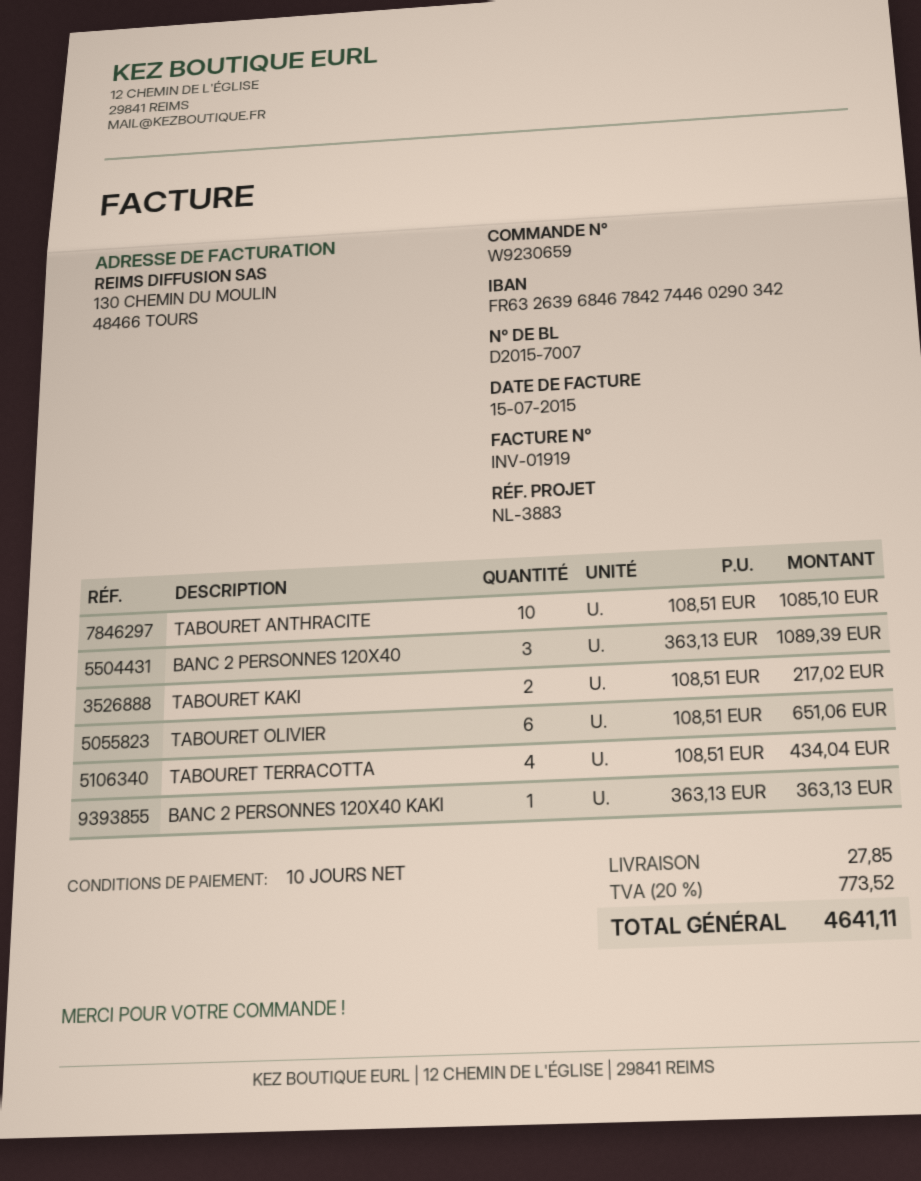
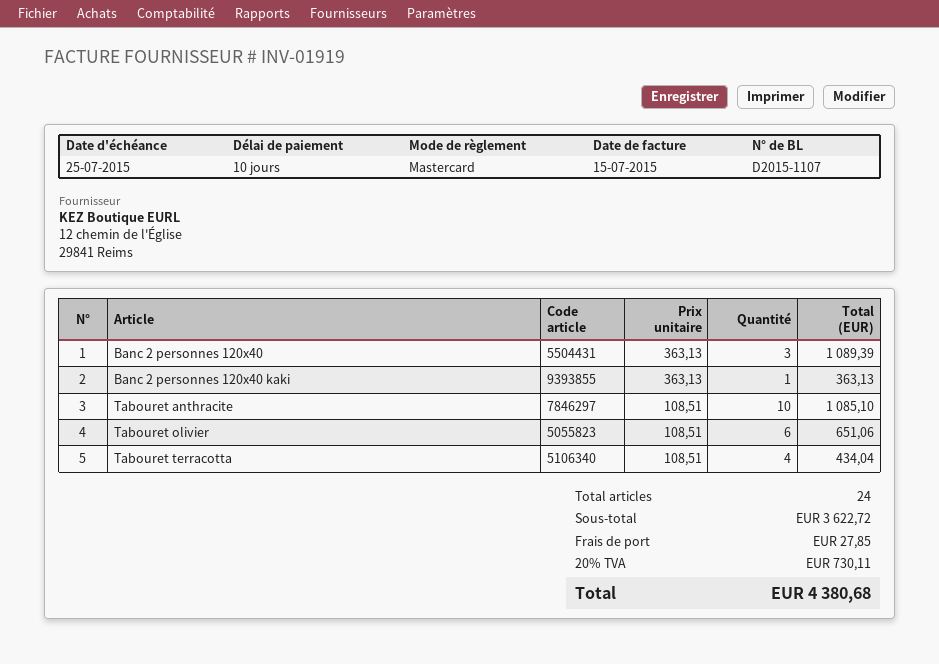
delivery note number: D2015-7007 -> D2015-1107
TABOURET KAKI: 2 x 108.51 = 217.02 -> none
tax: 20% = 773.52 -> 20% = 730.11
total: 4641.11 -> 4380.68

